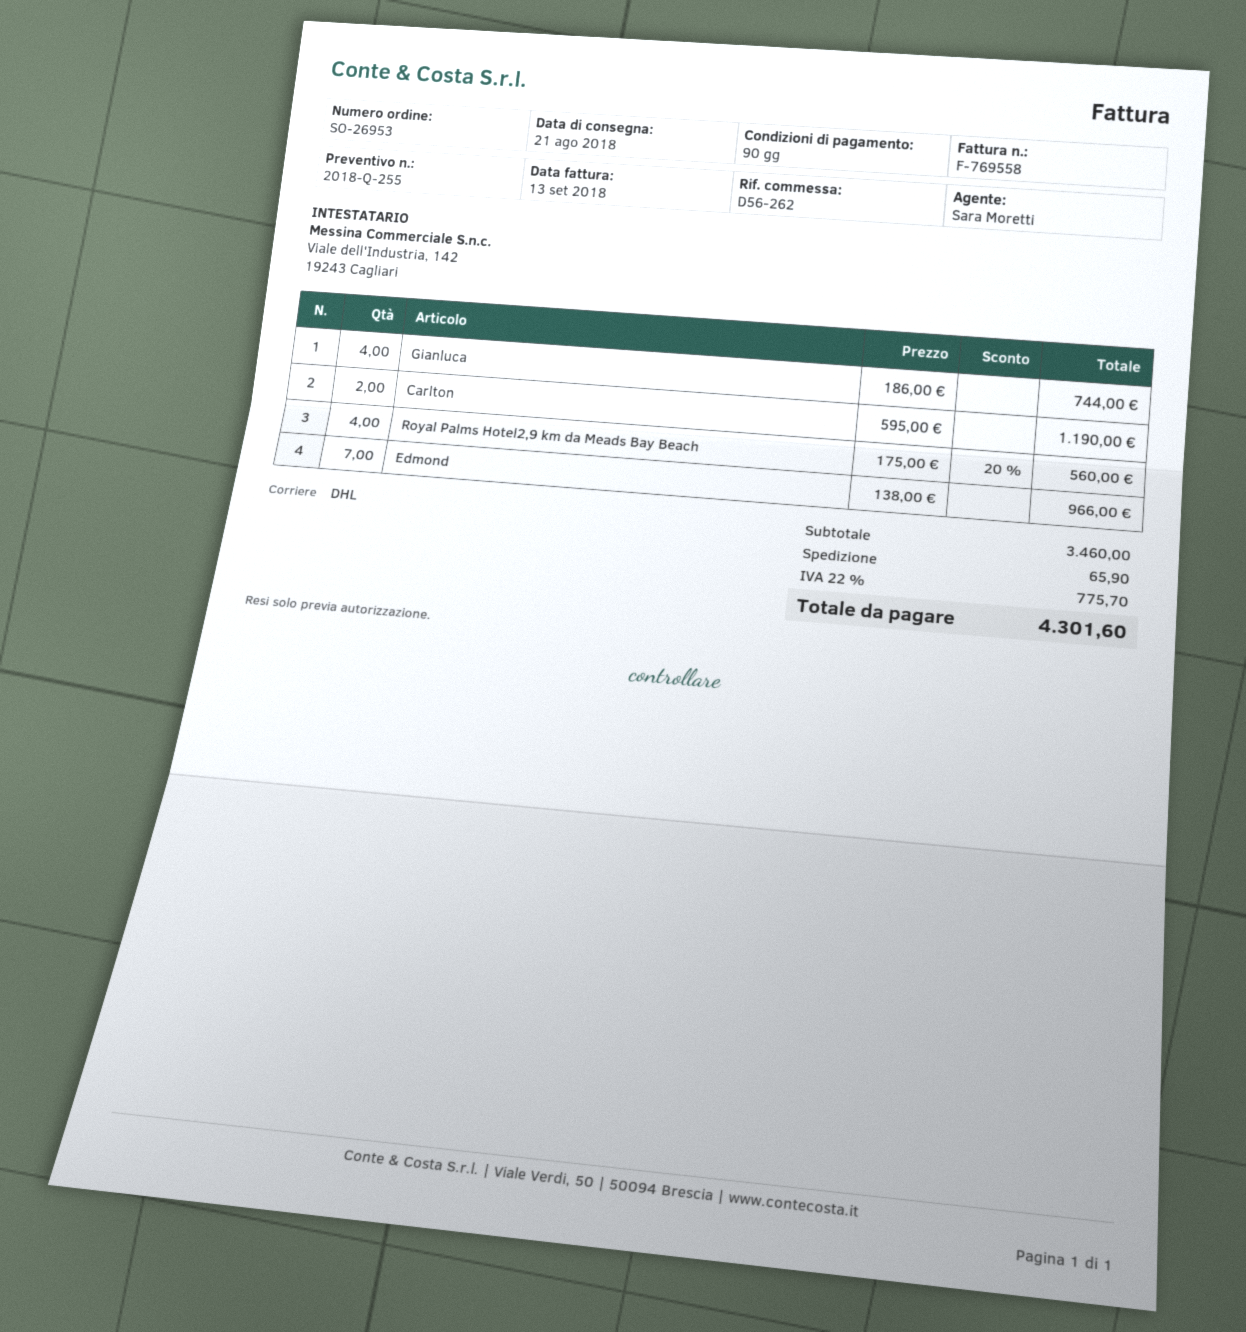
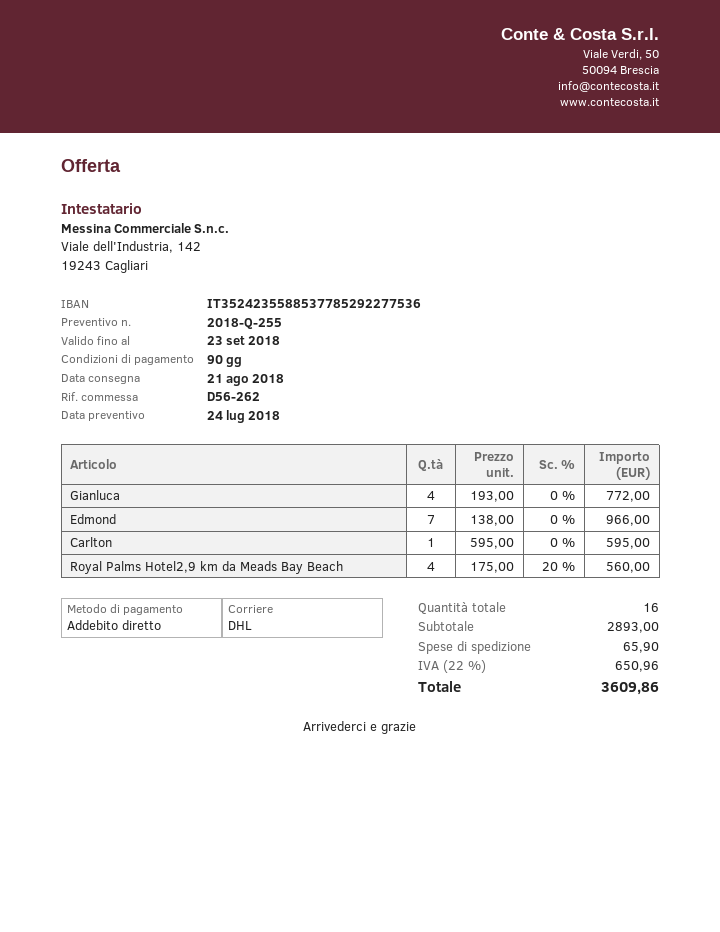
Gianluca: 4 x 186.00 = 744.00 -> 4 x 193.00 = 772.00
Carlton: 2 x 595.00 = 1190.00 -> 1 x 595.00 = 595.00
subtotal: 3460.00 -> 2893.00
tax: 22% = 775.70 -> 22% = 650.96
total: 4301.60 -> 3609.86

